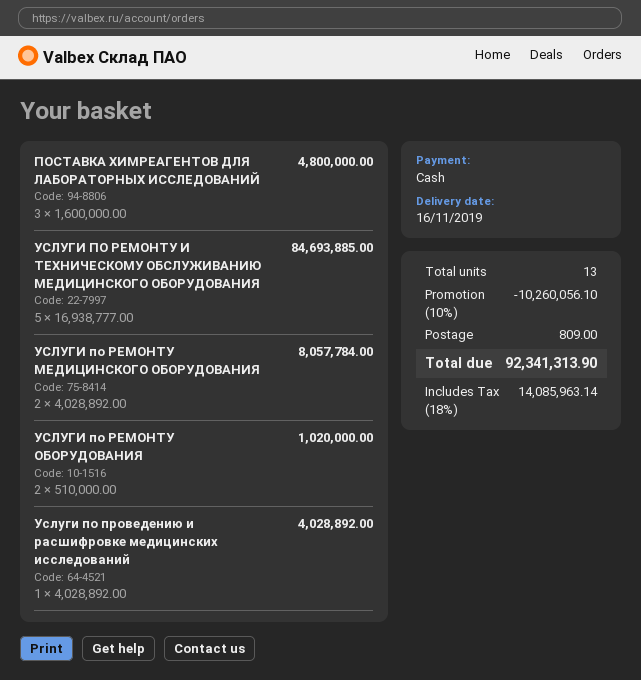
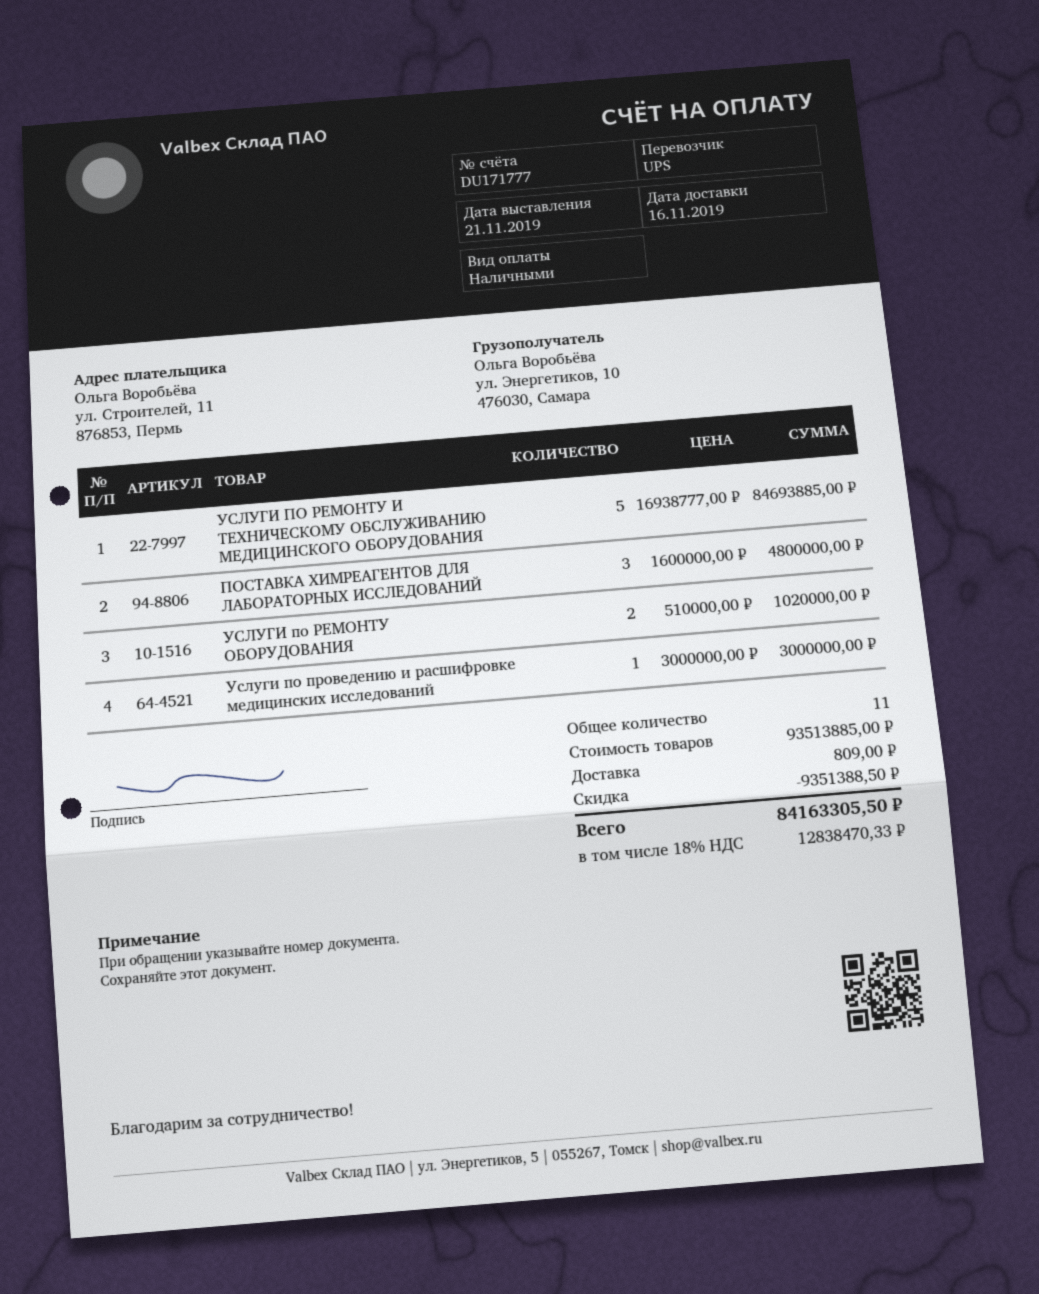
УСЛУГИ по РЕМОНТУ МЕДИЦИНСКОГО ОБОРУДОВАНИЯ: 2 x 4028892.00 = 8057784.00 -> none
Услуги по проведению и расшифровке медицинских исследований: 1 x 4028892.00 = 4028892.00 -> 1 x 3000000.00 = 3000000.00
total quantity: 13 -> 11
discount: 10260056.10 -> 9351388.50
tax: 18% = 14085963.14 -> 18% = 12838470.33
total: 92341313.90 -> 84163305.50

